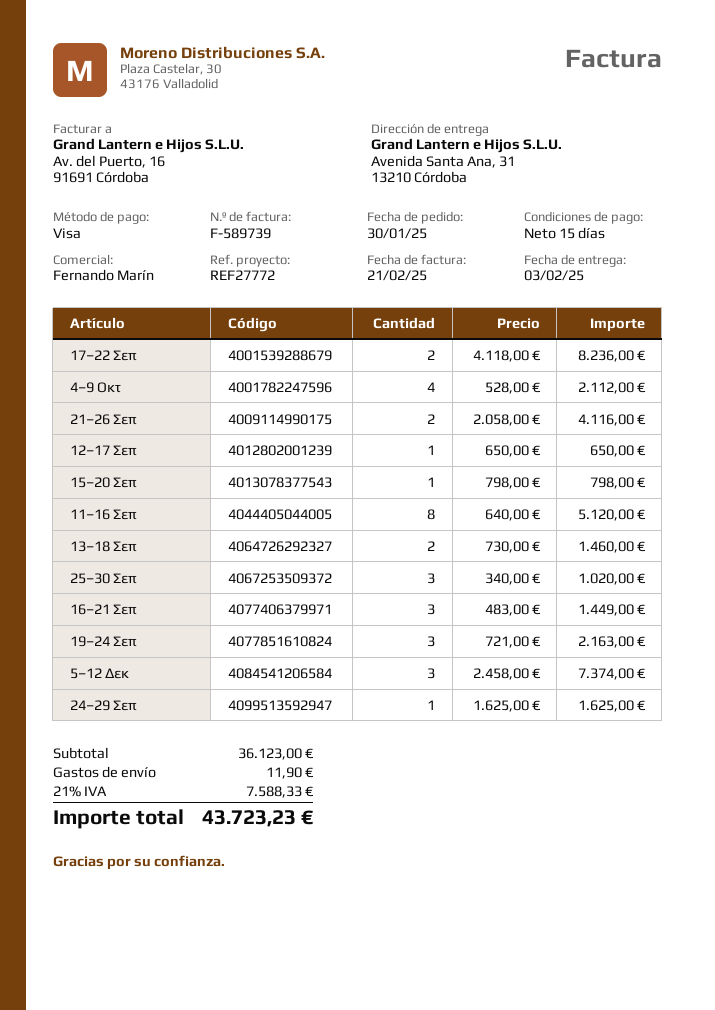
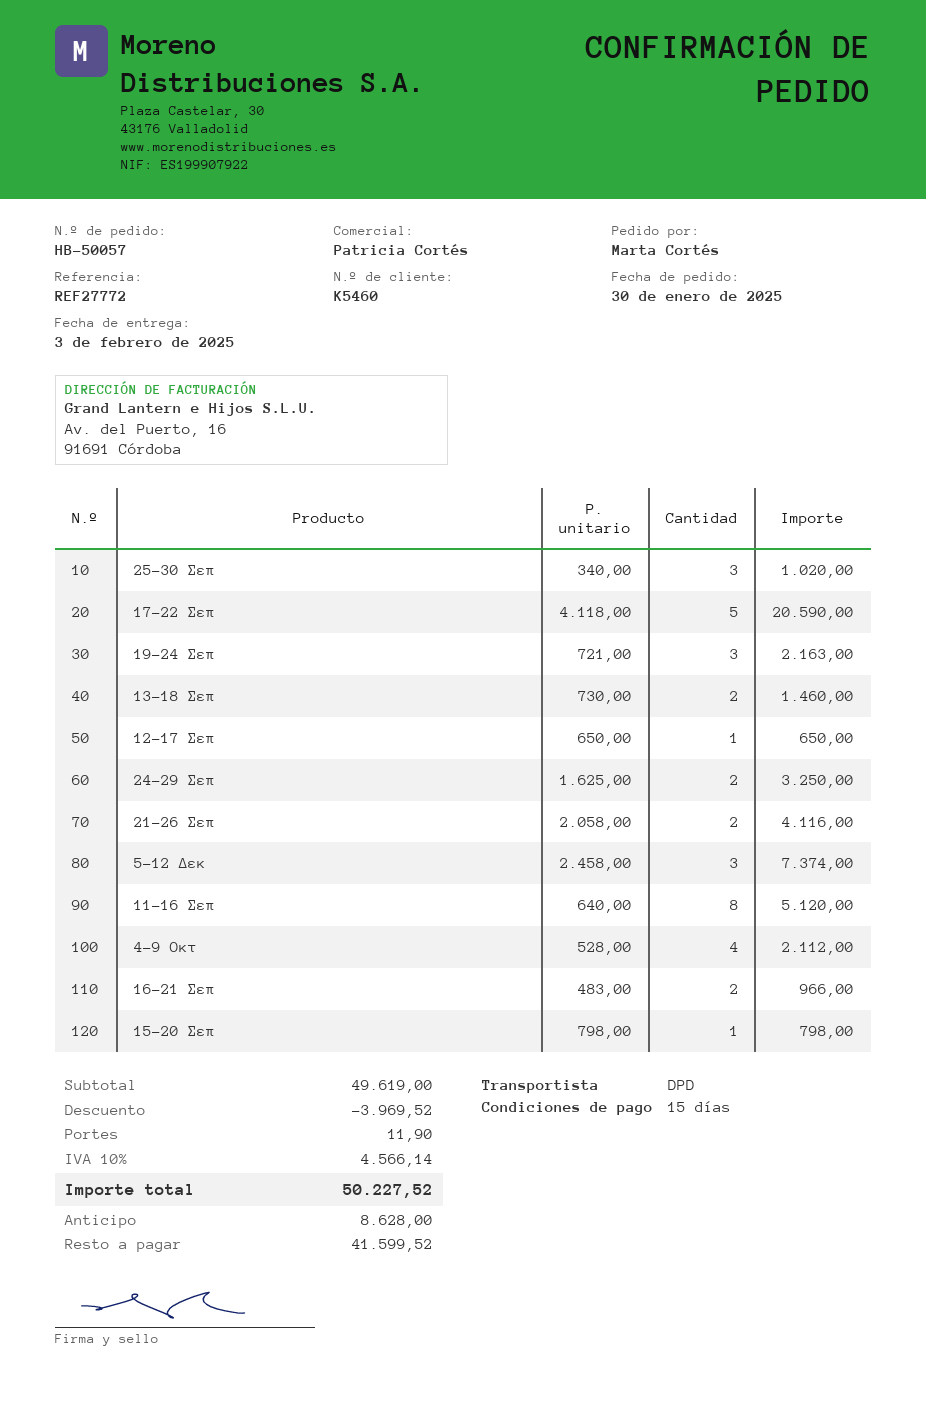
sales rep: Fernando Marín -> Patricia Cortés
17–22 Σεπ: 2 x 4118.00 = 8236.00 -> 5 x 4118.00 = 20590.00
16–21 Σεπ: 3 x 483.00 = 1449.00 -> 2 x 483.00 = 966.00
24–29 Σεπ: 1 x 1625.00 = 1625.00 -> 2 x 1625.00 = 3250.00
subtotal: 36123.00 -> 49619.00
discount: none -> 3969.52
tax: 21% = 7588.33 -> 10% = 4566.14
total: 43723.23 -> 50227.52

